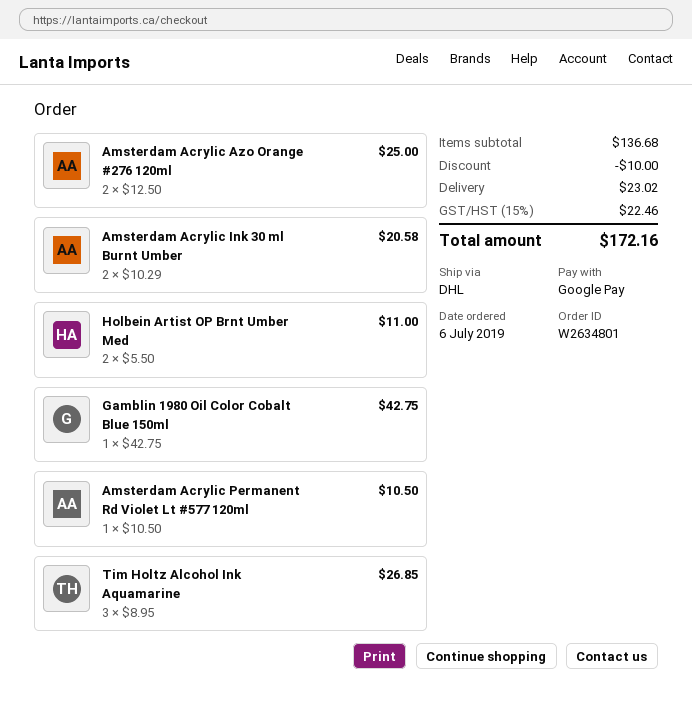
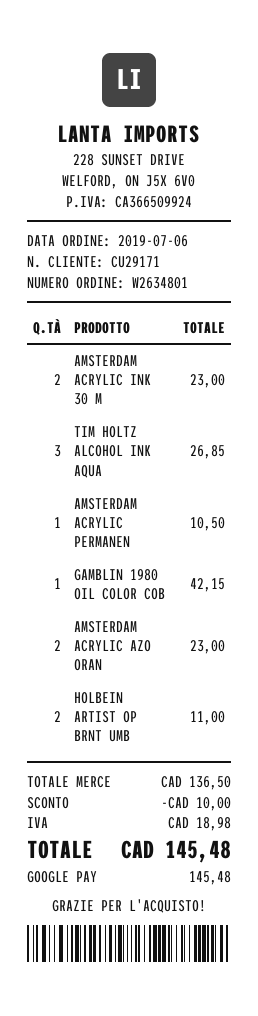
Amsterdam Acrylic Azo Orange #276 120ml: 2 for 25.00 -> 2 for 23.00
Amsterdam Acrylic Ink 30 ml Burnt Umber: 2 for 20.58 -> 2 for 23.00
Gamblin 1980 Oil Color Cobalt Blue 150ml: 1 for 42.75 -> 1 for 42.15
subtotal: 136.68 -> 136.50
shipping: 23.02 -> none
tax: 22.46 -> 18.98
total: 172.16 -> 145.48

